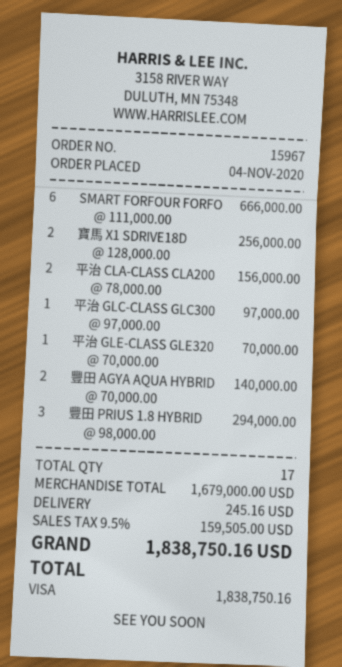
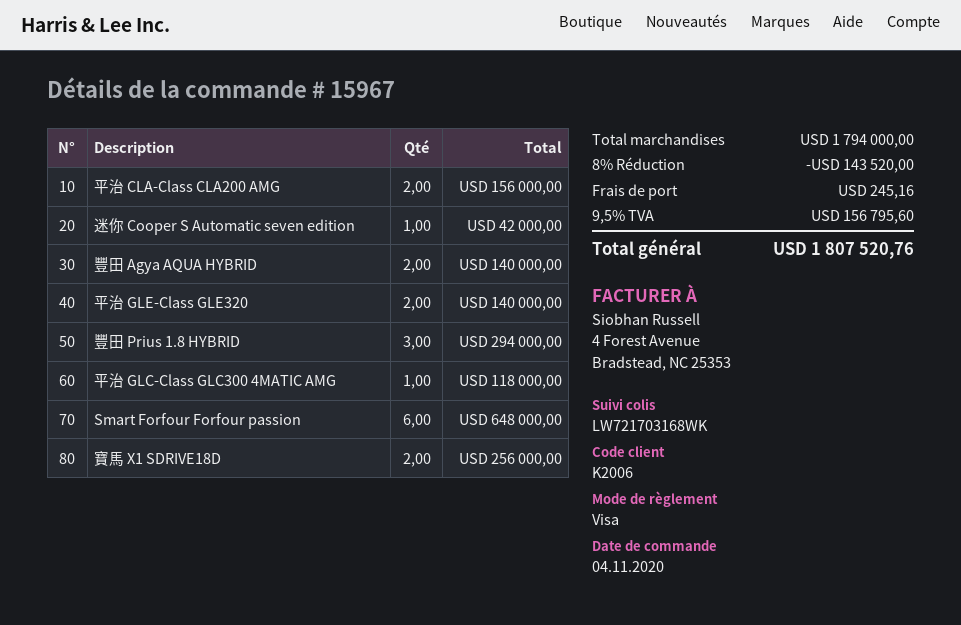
SMART FORFOUR FORFO: 6 for 666000.00 -> 6 for 648000.00
平治 GLC-CLASS GLC300: 1 for 97000.00 -> 1 for 118000.00
平治 GLE-CLASS GLE320: 1 for 70000.00 -> 2 for 140000.00
迷你 Cooper S Automatic seven edition: none -> 1 for 42000.00
subtotal: 1679000.00 -> 1794000.00
discount: none -> 8% = 143520.00
tax: 9.5% = 159505.00 -> 9.5% = 156795.60
total: 1838750.16 -> 1807520.76

